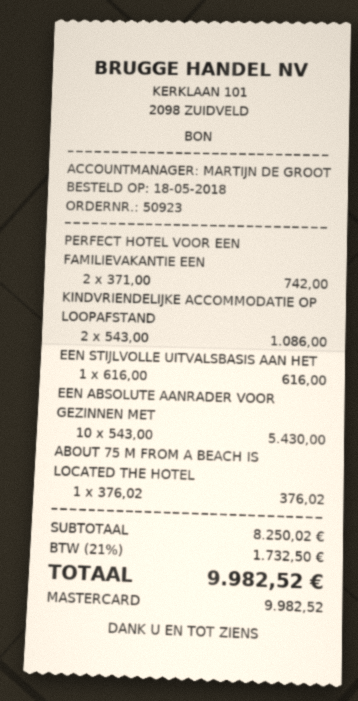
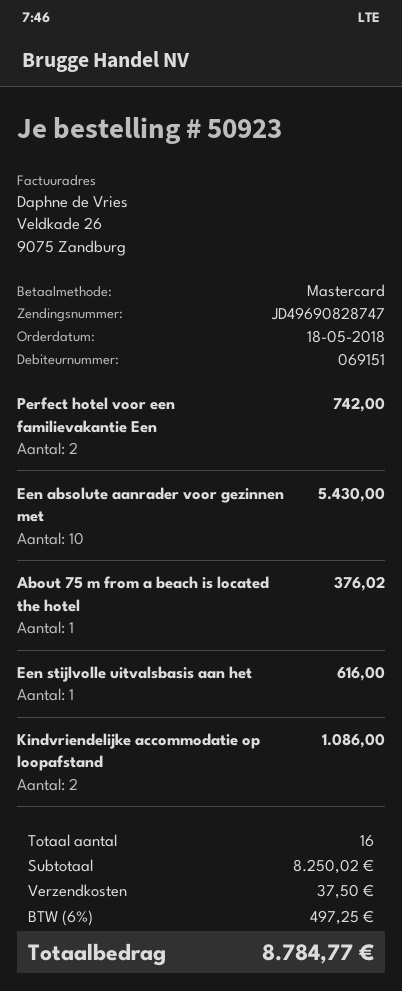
shipping: none -> 37.50
tax: 21% = 1732.50 -> 6% = 497.25
total: 9982.52 -> 8784.77

